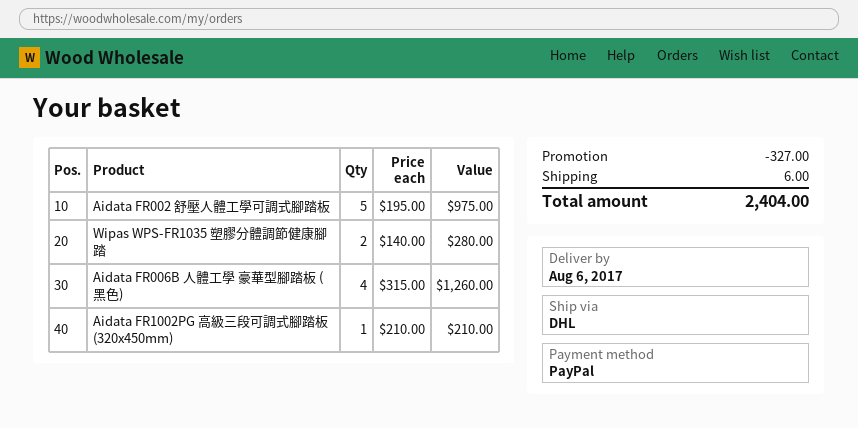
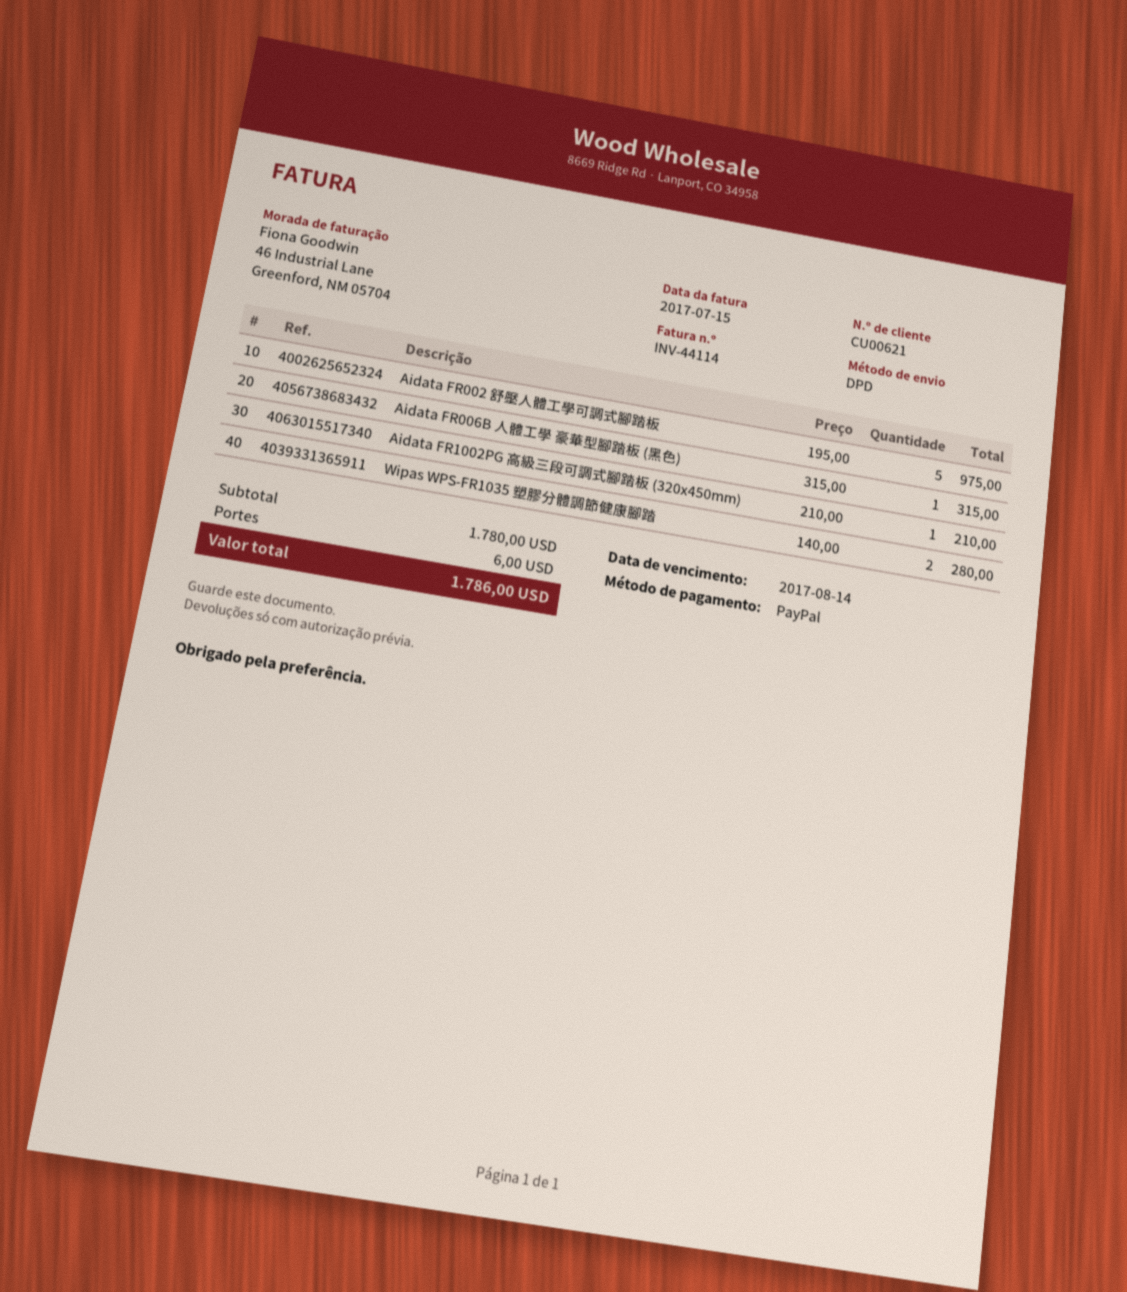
shipping method: DHL -> DPD
Aidata FR006B 人體工學 豪華型腳踏板 (黑色): 4 x 315.00 = 1260.00 -> 1 x 315.00 = 315.00
discount: 327.00 -> none
total: 2404.00 -> 1786.00

